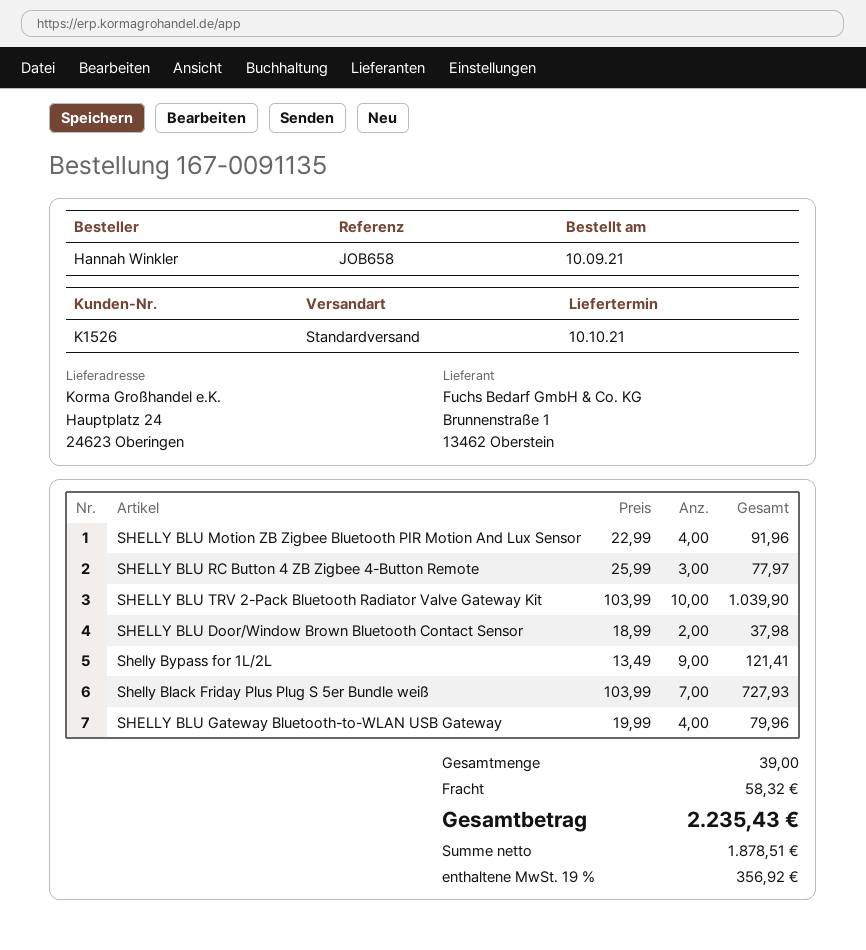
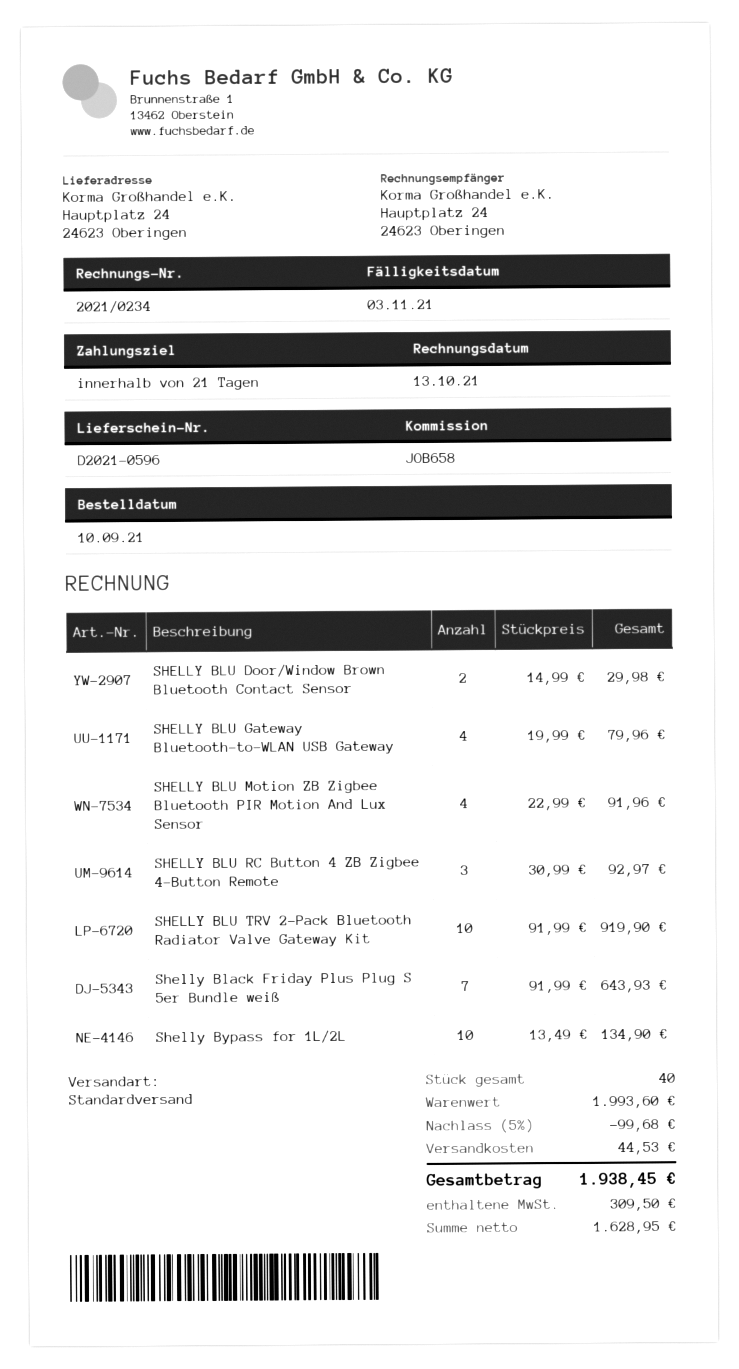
SHELLY BLU RC Button 4 ZB Zigbee 4-Button Remote: 3 x 25.99 = 77.97 -> 3 x 30.99 = 92.97
SHELLY BLU TRV 2-Pack Bluetooth Radiator Valve Gateway Kit: 10 x 103.99 = 1039.90 -> 10 x 91.99 = 919.90
SHELLY BLU Door/Window Brown Bluetooth Contact Sensor: 2 x 18.99 = 37.98 -> 2 x 14.99 = 29.98
Shelly Bypass for 1L/2L: 9 x 13.49 = 121.41 -> 10 x 13.49 = 134.90
Shelly Black Friday Plus Plug S 5er Bundle weiß: 7 x 103.99 = 727.93 -> 7 x 91.99 = 643.93
total quantity: 39 -> 40
discount: none -> 5% = 99.68
shipping: 58.32 -> 44.53
net: 1878.51 -> 1628.95
tax: 356.92 -> 309.50
total: 2235.43 -> 1938.45

